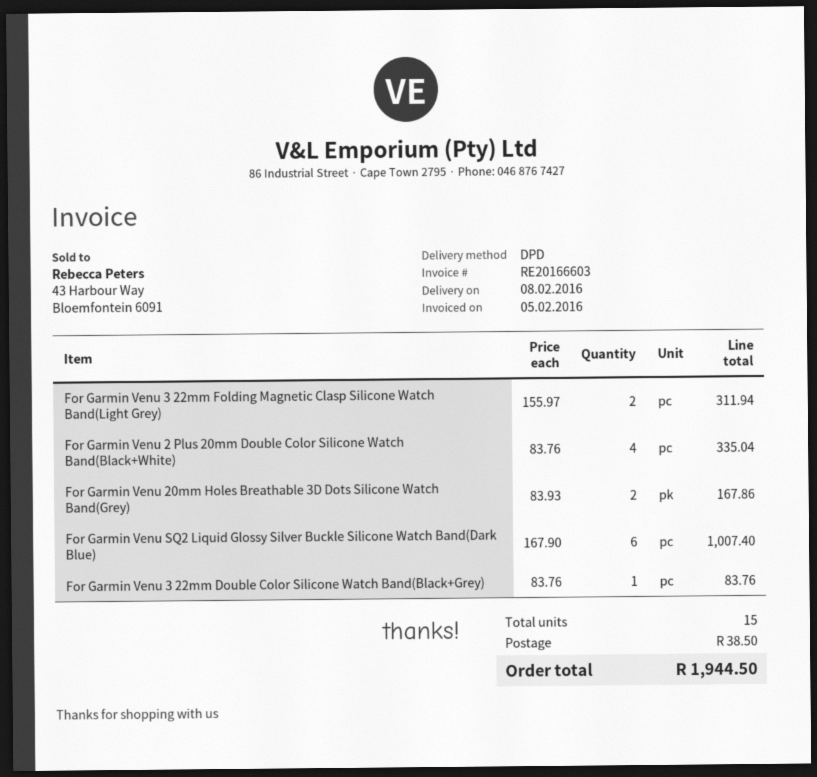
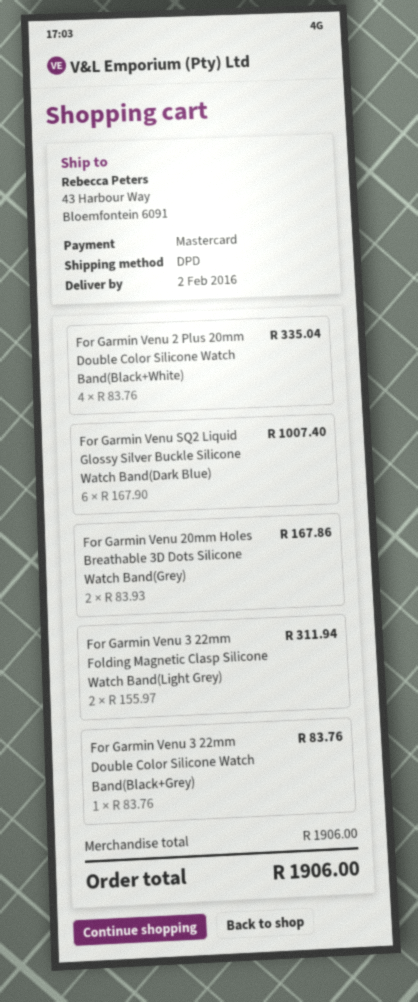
delivery date: 2016-02-08 -> 2016-02-02
shipping: 38.50 -> none
total: 1944.50 -> 1906.00

